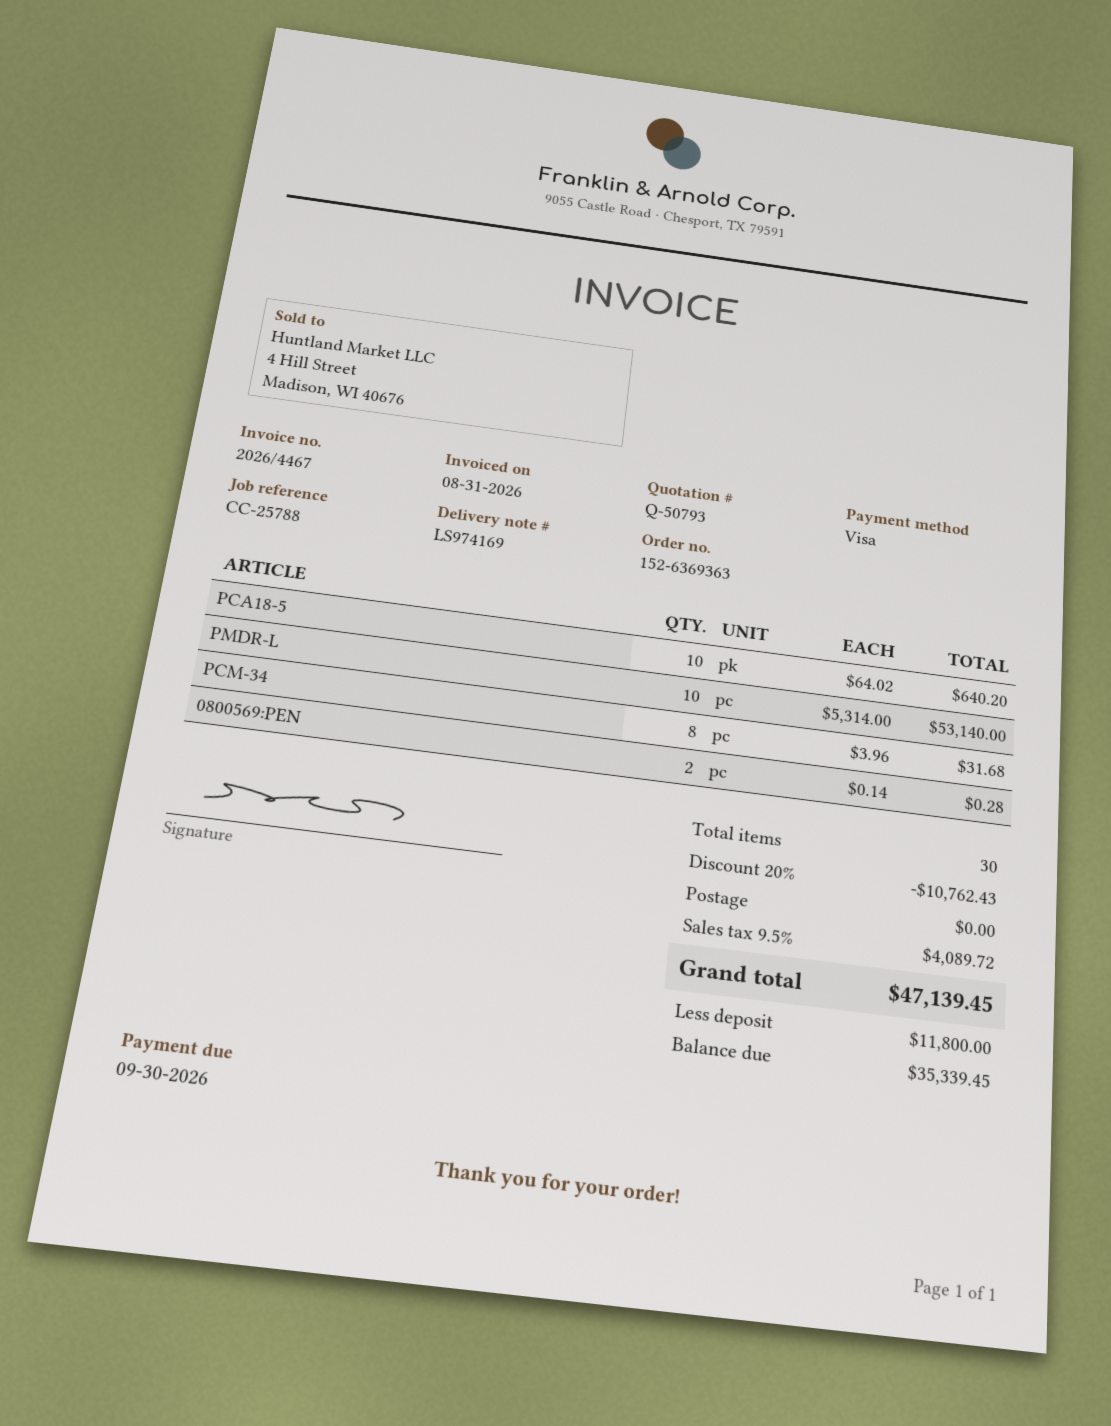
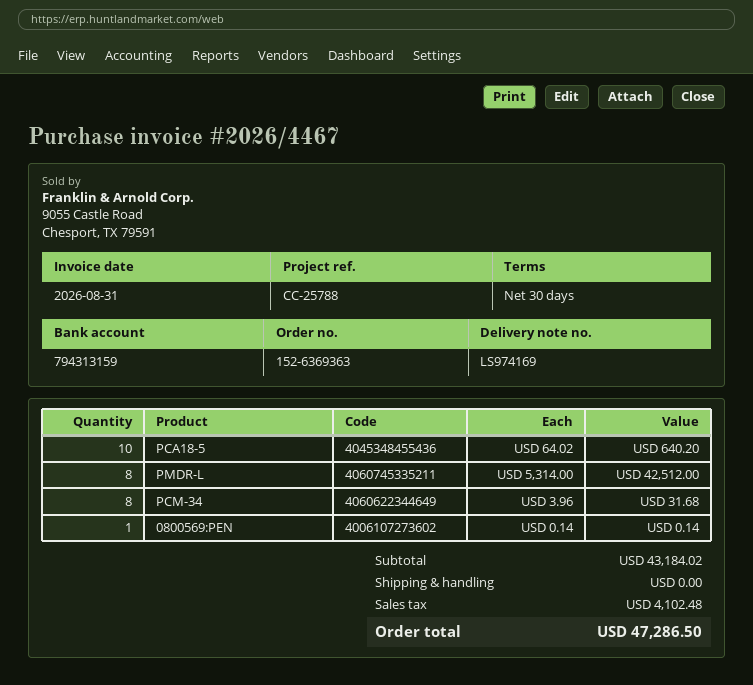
PMDR-L: 10 x 5314.00 = 53140.00 -> 8 x 5314.00 = 42512.00
0800569:PEN: 2 x 0.14 = 0.28 -> 1 x 0.14 = 0.14
discount: 20% = 10762.43 -> none
tax: 4089.72 -> 4102.48
total: 47139.45 -> 47286.50

